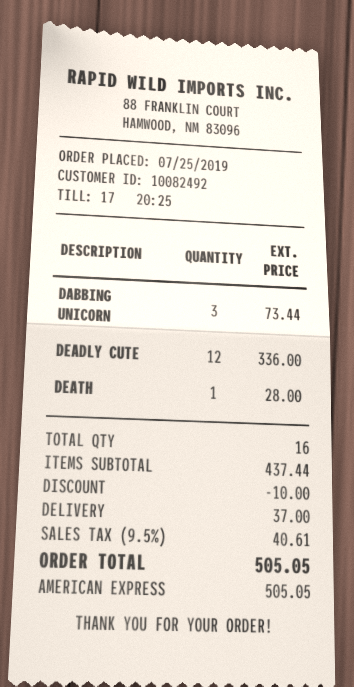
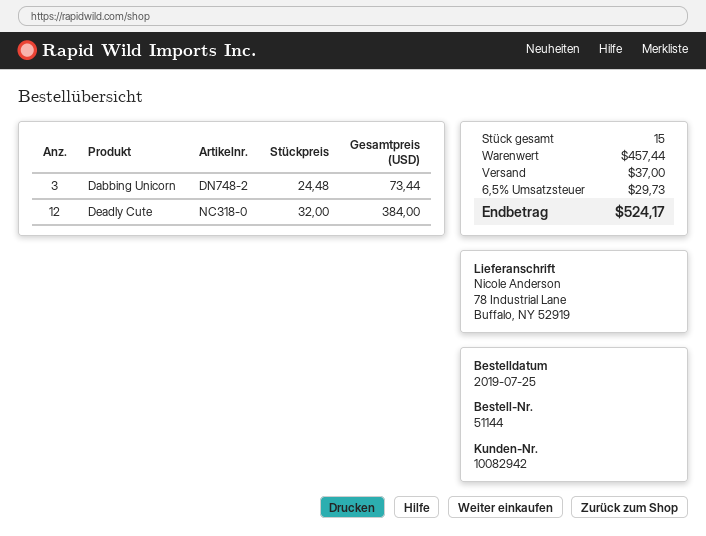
customer number: 10082492 -> 10082942
DEADLY CUTE: 12 for 336.00 -> 12 for 384.00
DEATH: 1 for 28.00 -> none
total quantity: 16 -> 15
subtotal: 437.44 -> 457.44
discount: 10.00 -> none
tax: 9.5% = 40.61 -> 6.5% = 29.73
total: 505.05 -> 524.17

